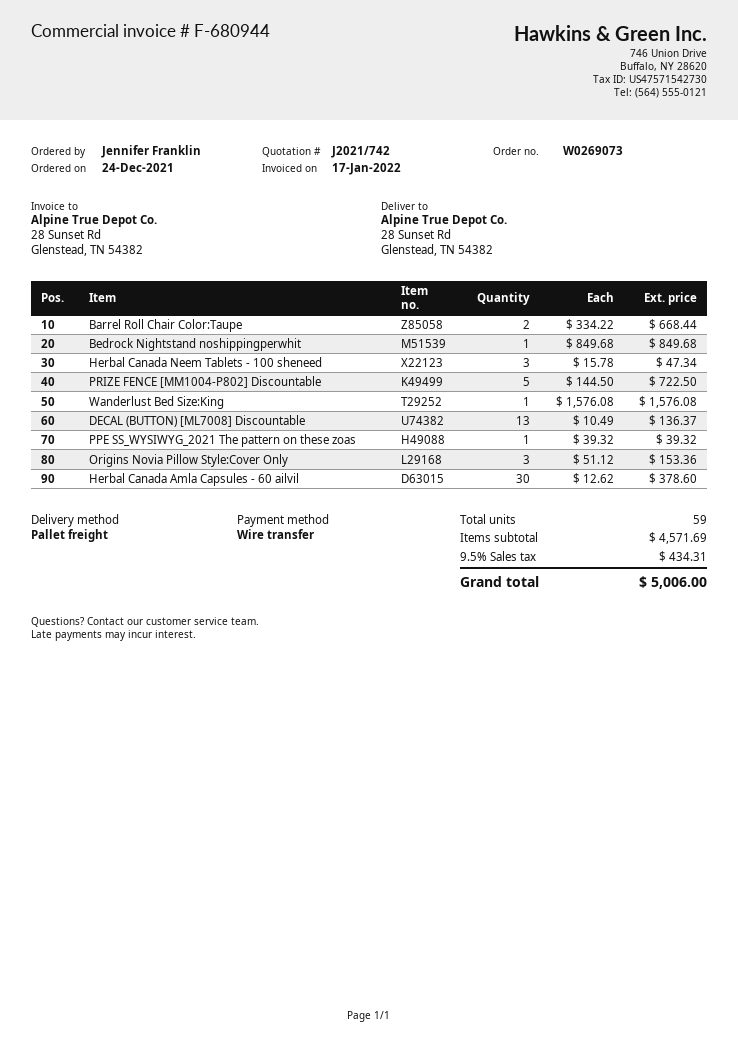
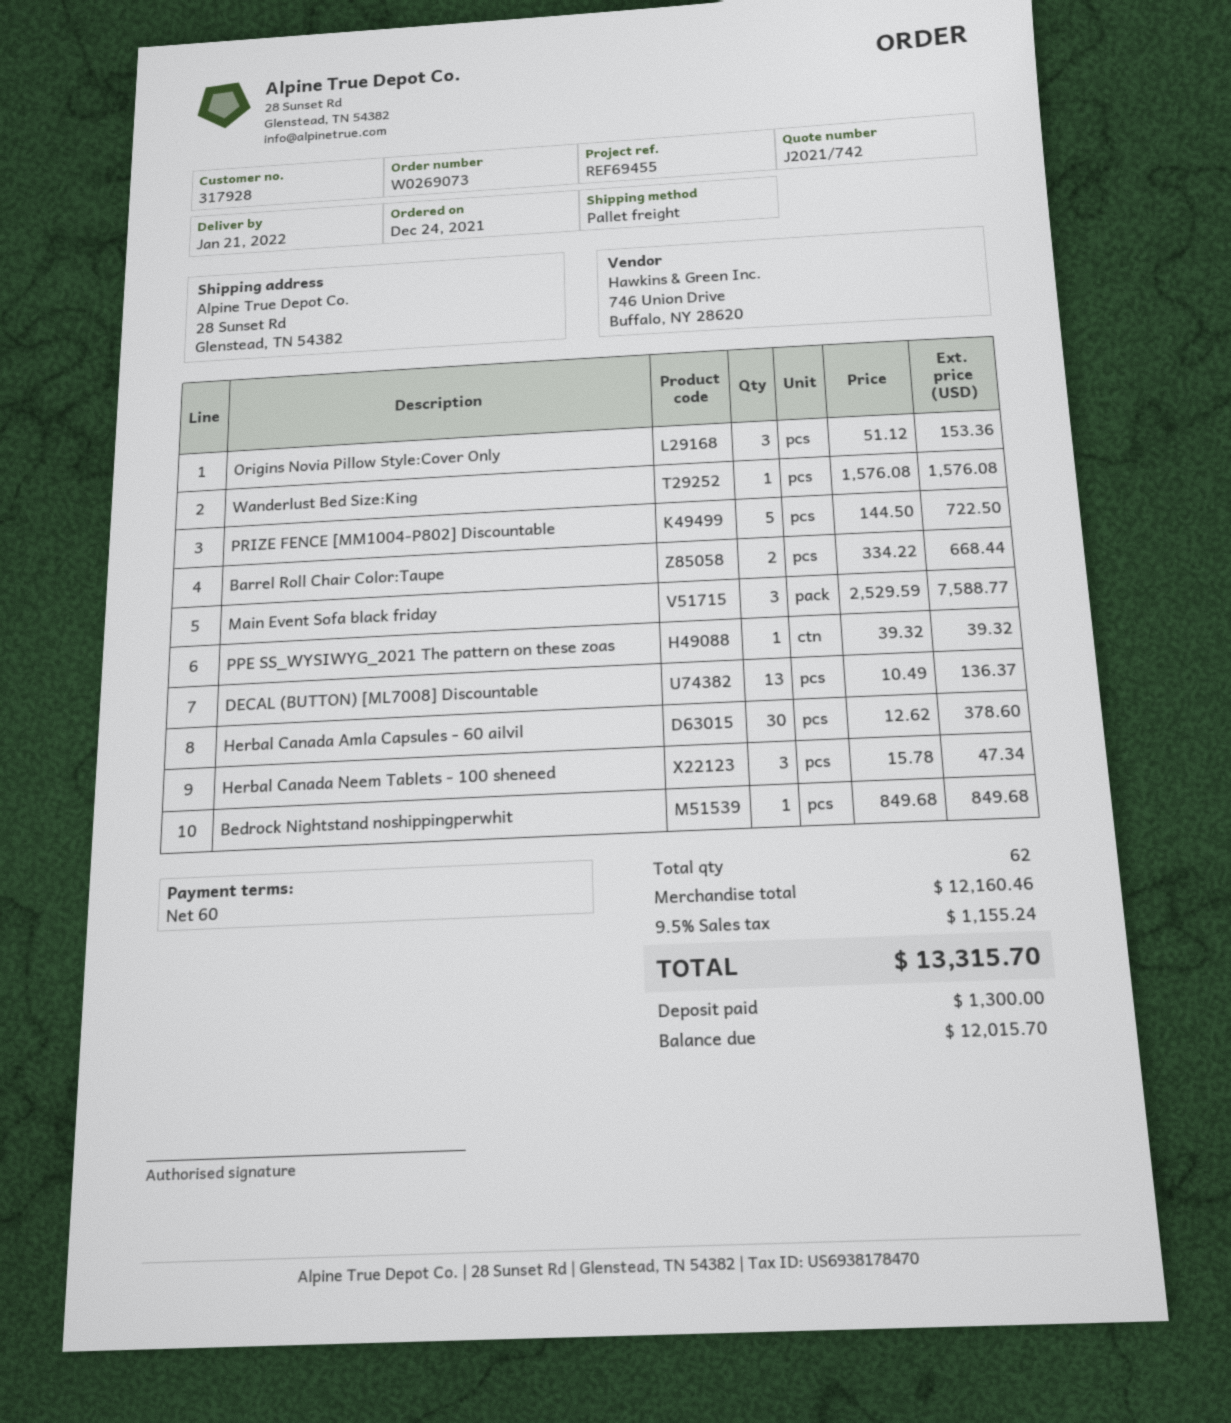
Main Event Sofa black friday: none -> 3 x 2529.59 = 7588.77
total quantity: 59 -> 62
subtotal: 4571.69 -> 12160.46
tax: 9.5% = 434.31 -> 9.5% = 1155.24
total: 5006.00 -> 13315.70

